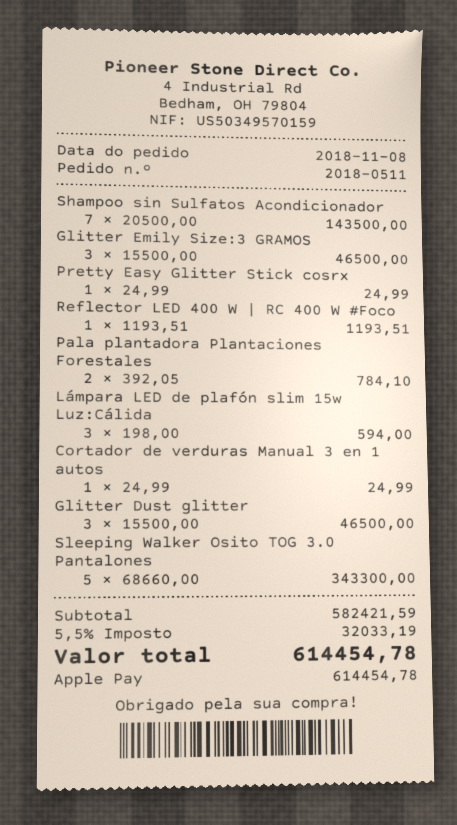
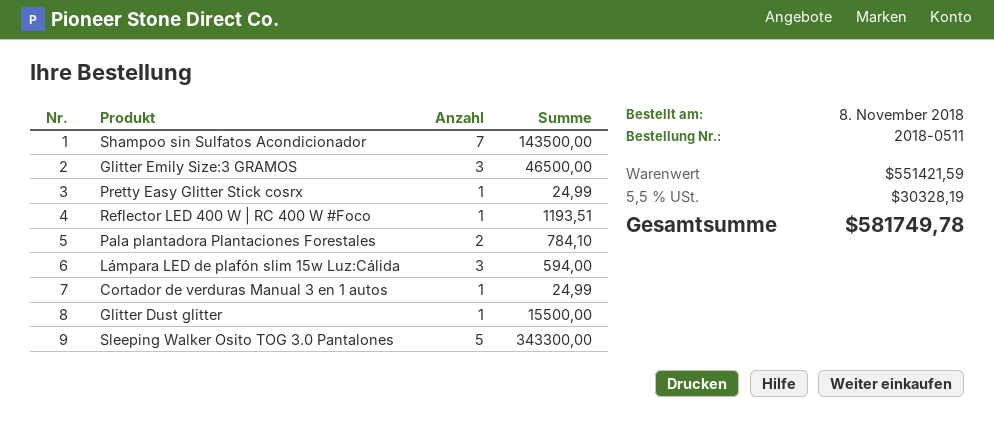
Glitter Dust glitter: 3 for 46500.00 -> 1 for 15500.00
subtotal: 582421.59 -> 551421.59
tax: 5.5% = 32033.19 -> 5.5% = 30328.19
total: 614454.78 -> 581749.78

